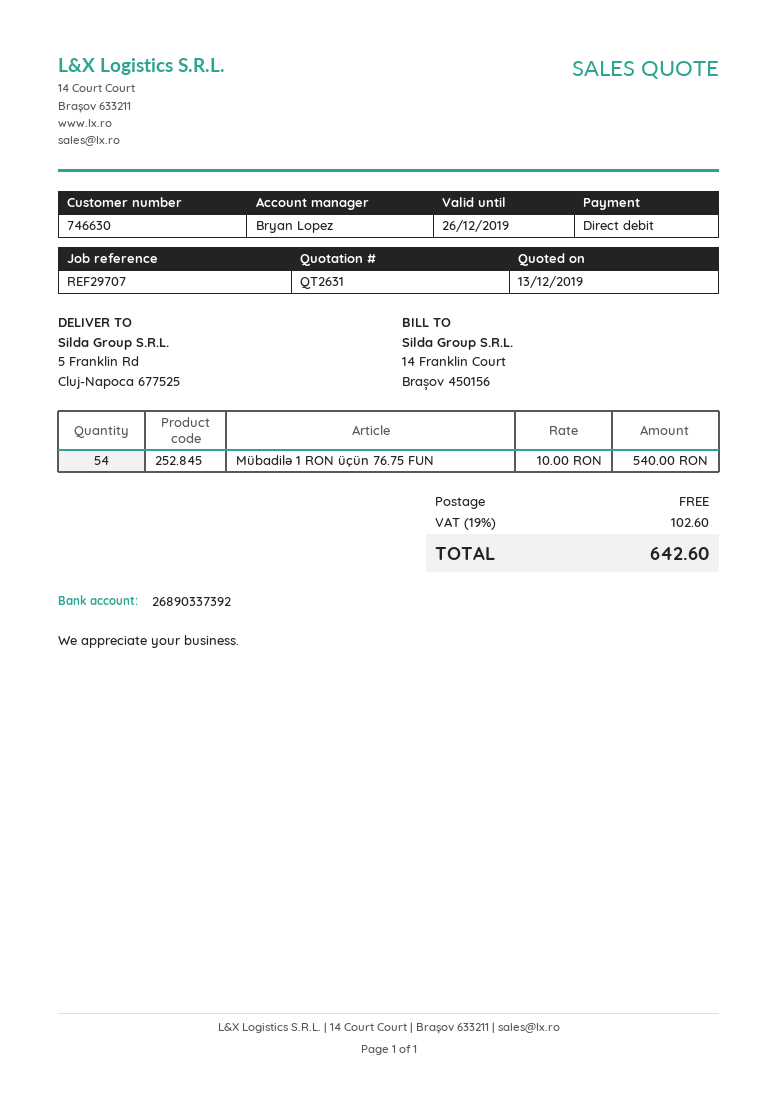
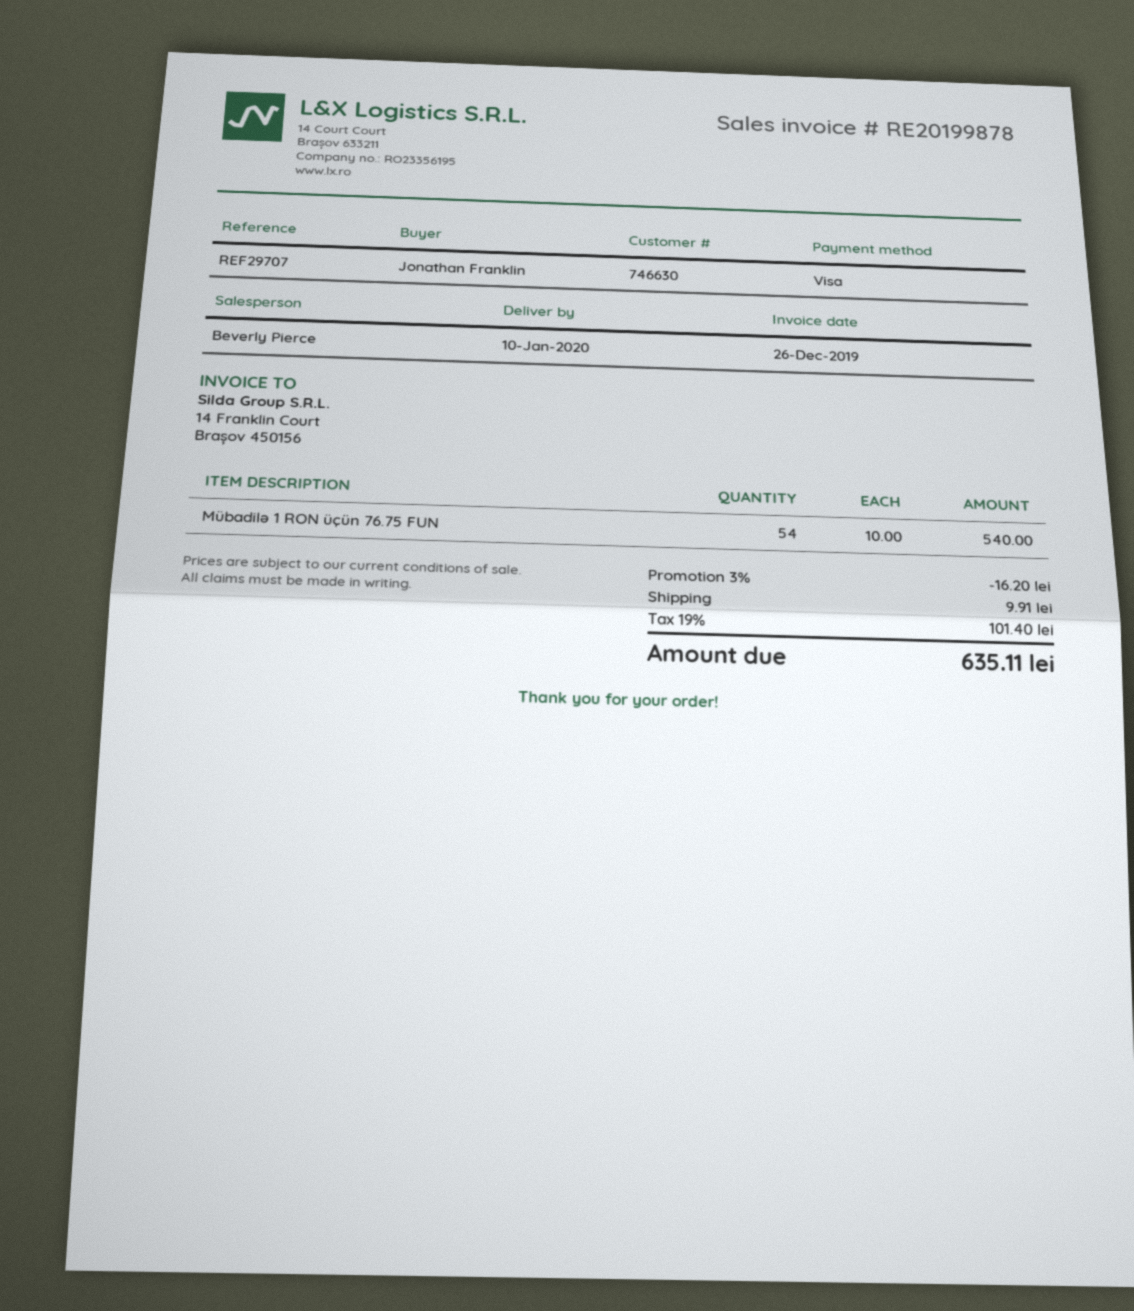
sales rep: Bryan Lopez -> Beverly Pierce
payment method: direct debit -> Visa
discount: none -> 3% = 16.20
shipping: 0.00 -> 9.91
tax: 19% = 102.60 -> 19% = 101.40
total: 642.60 -> 635.11

